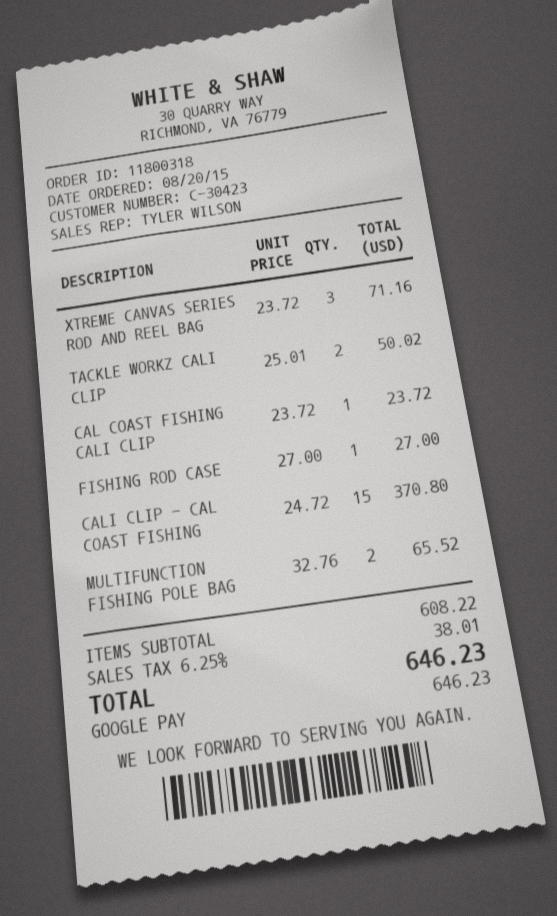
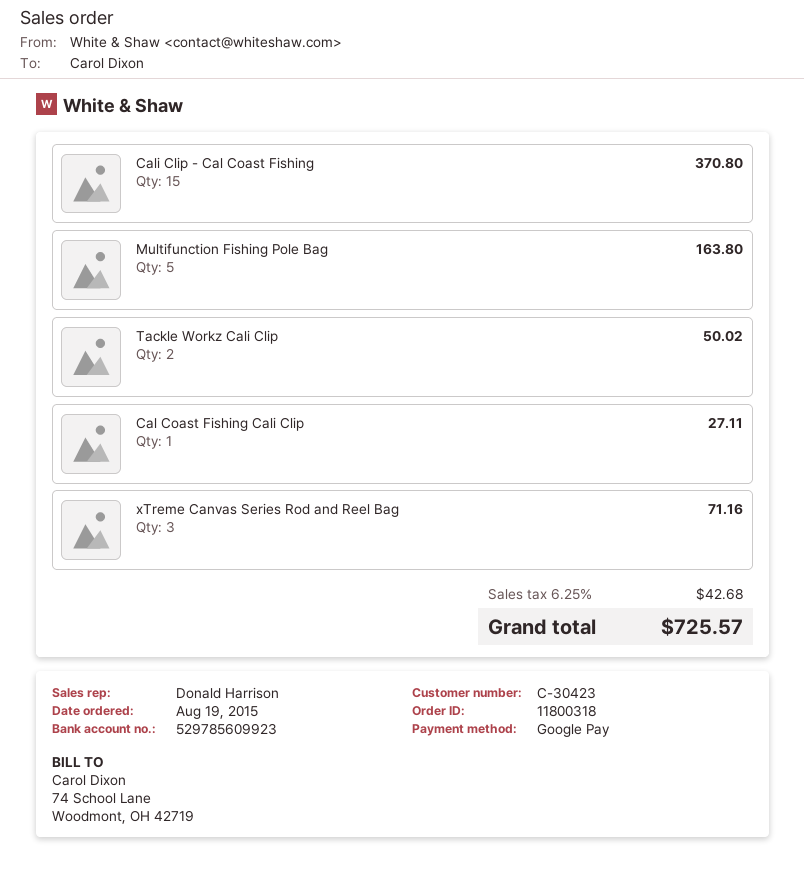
order date: 2015-08-20 -> 2015-08-19
sales rep: TYLER WILSON -> Donald Harrison
CAL COAST FISHING CALI CLIP: 1 for 23.72 -> 1 for 27.11
FISHING ROD CASE: 1 for 27.00 -> none
MULTIFUNCTION FISHING POLE BAG: 2 for 65.52 -> 5 for 163.80
tax: 6.25% = 38.01 -> 6.25% = 42.68
total: 646.23 -> 725.57

